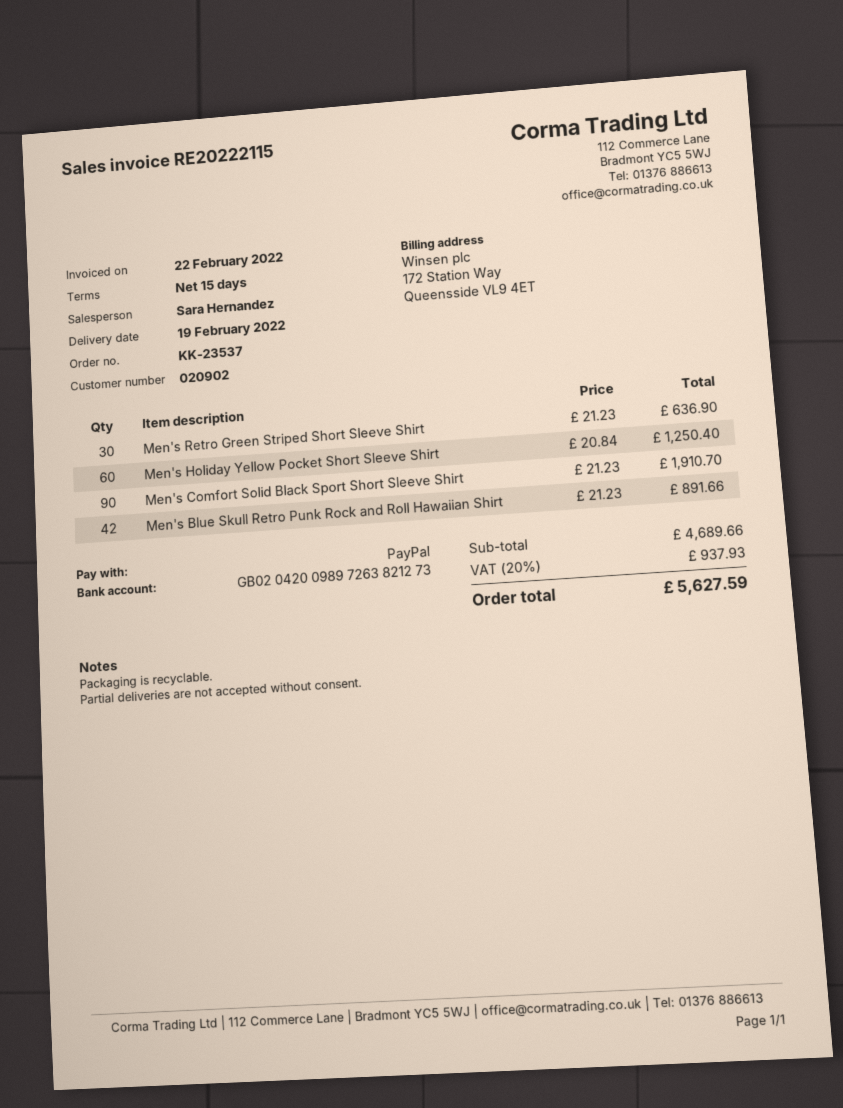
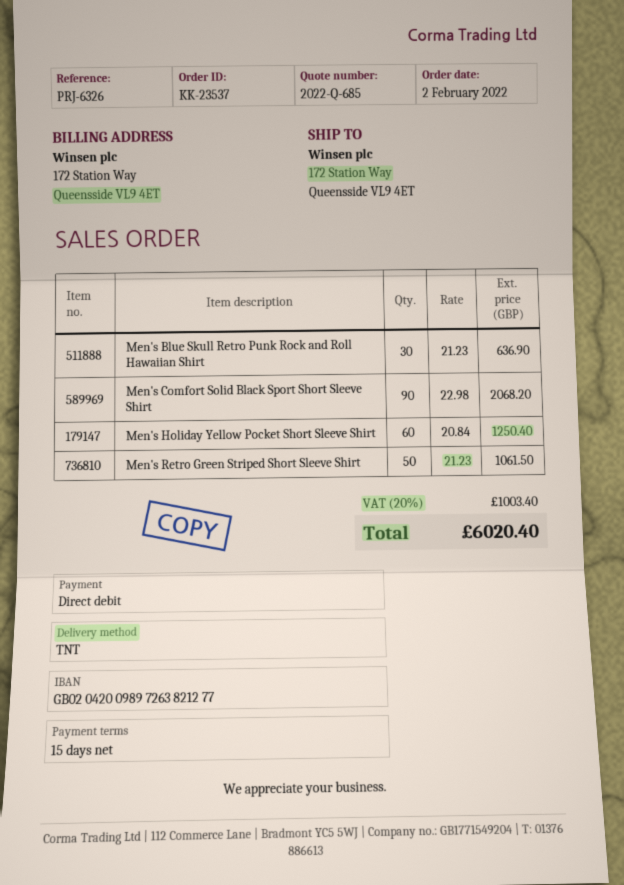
payment method: PayPal -> direct debit
bank account: GB02042009897263821273 -> GB02042009897263821277
Men's Retro Green Striped Short Sleeve Shirt: 30 x 21.23 = 636.90 -> 50 x 21.23 = 1061.50
Men's Comfort Solid Black Sport Short Sleeve Shirt: 90 x 21.23 = 1910.70 -> 90 x 22.98 = 2068.20
Men's Blue Skull Retro Punk Rock and Roll Hawaiian Shirt: 42 x 21.23 = 891.66 -> 30 x 21.23 = 636.90
tax: 20% = 937.93 -> 20% = 1003.40
total: 5627.59 -> 6020.40

